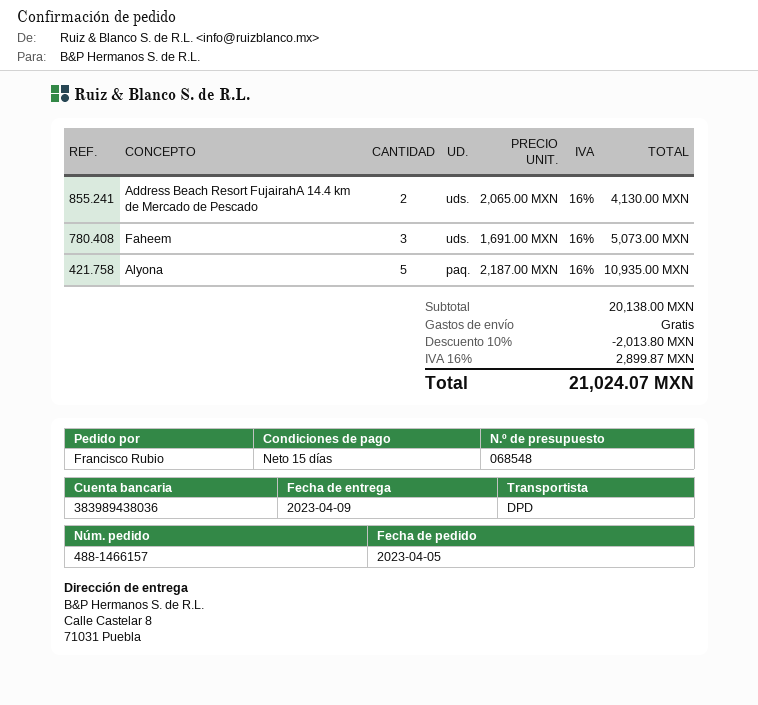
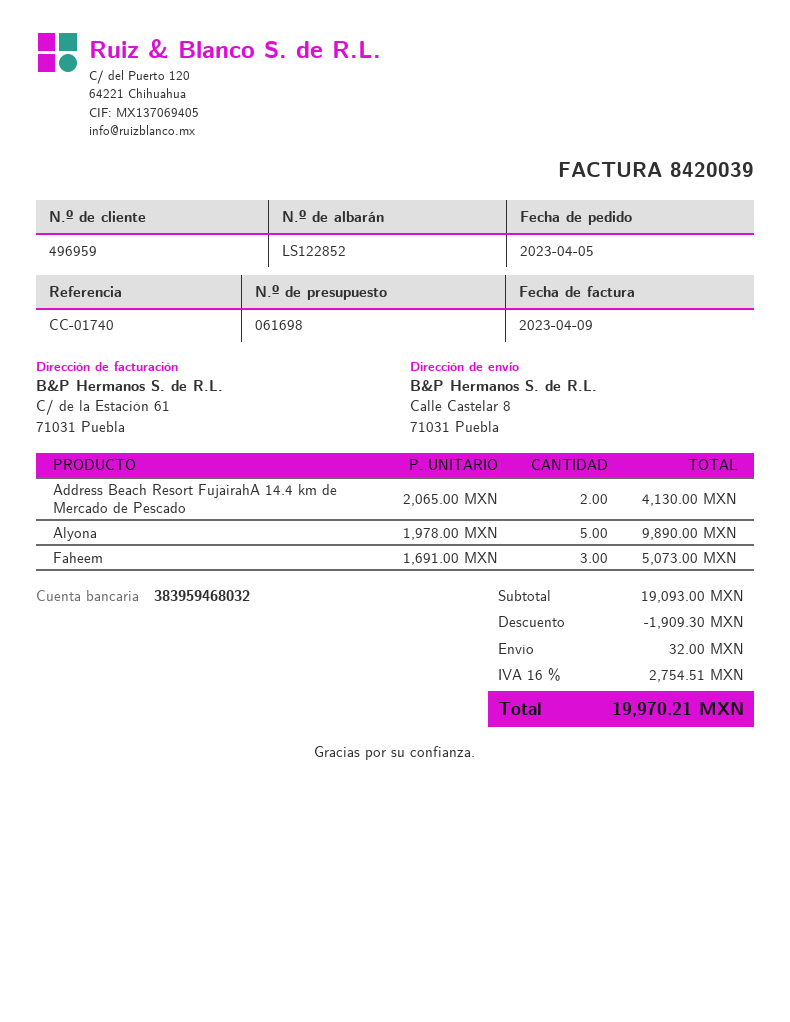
quote number: 068548 -> 061698
bank account: 383989438036 -> 383959468032
Alyona: 5 x 2187.00 = 10935.00 -> 5 x 1978.00 = 9890.00
subtotal: 20138.00 -> 19093.00
discount: 2013.80 -> 1909.30
shipping: 0.00 -> 32.00
tax: 16% = 2899.87 -> 16% = 2754.51
total: 21024.07 -> 19970.21

